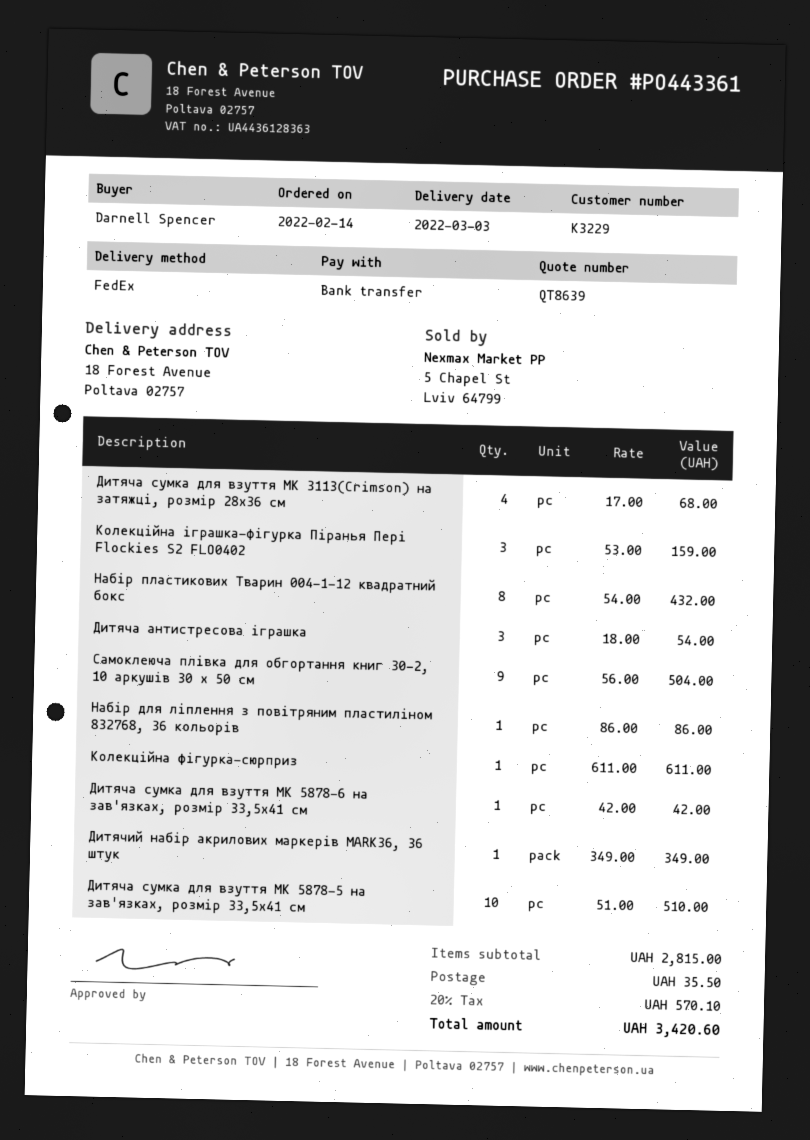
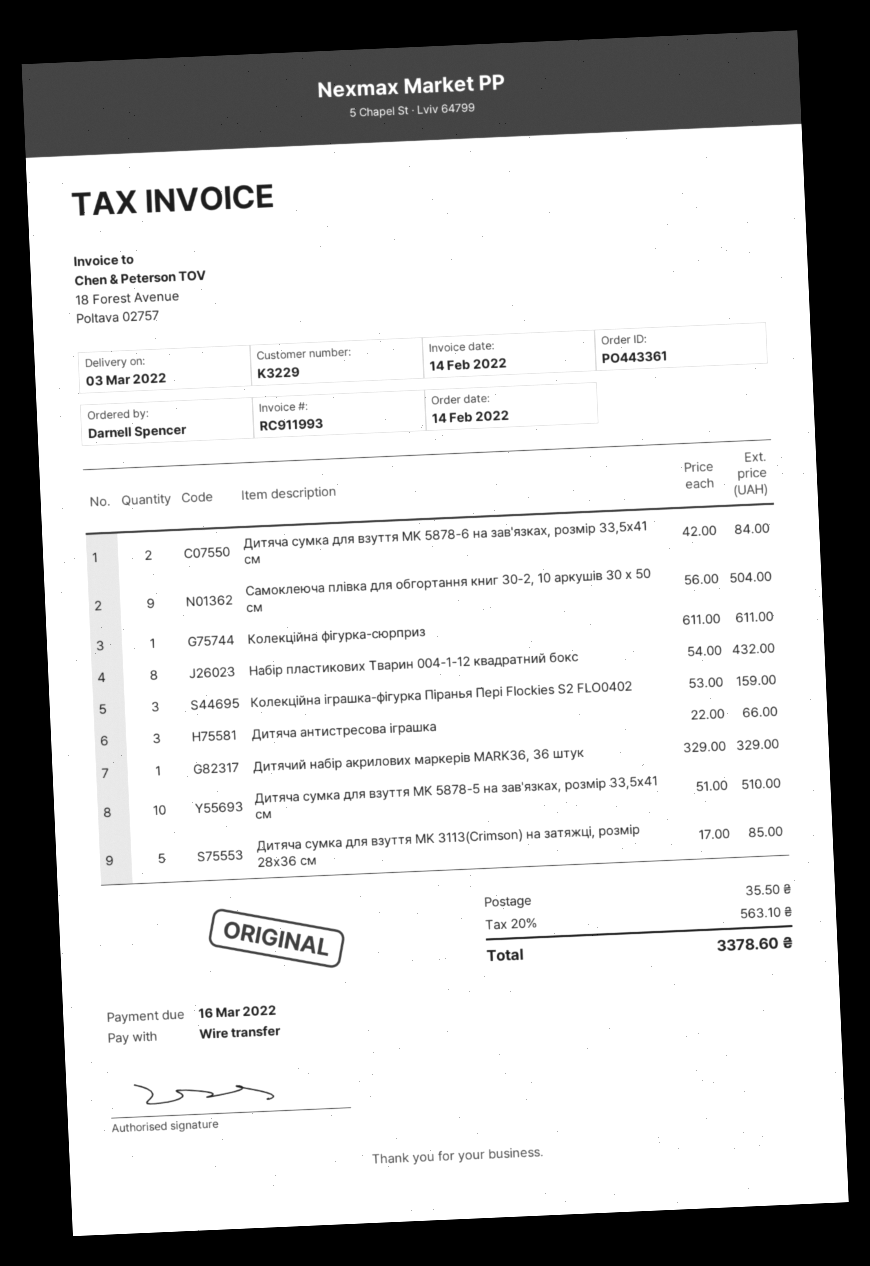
Дитяча сумка для взуття MK 3113(Crimson) на затяжці, розмір 28х36 см: 4 x 17.00 = 68.00 -> 5 x 17.00 = 85.00
Дитяча антистресова іграшка: 3 x 18.00 = 54.00 -> 3 x 22.00 = 66.00
Набір для ліплення з повітряним пластиліном 832768, 36 кольорів: 1 x 86.00 = 86.00 -> none
Дитяча сумка для взуття MK 5878-6 на зав'язках, розмір 33,5х41 см: 1 x 42.00 = 42.00 -> 2 x 42.00 = 84.00
Дитячий набір акрилових маркерів MARK36, 36 штук: 1 x 349.00 = 349.00 -> 1 x 329.00 = 329.00
tax: 20% = 570.10 -> 20% = 563.10
total: 3420.60 -> 3378.60

